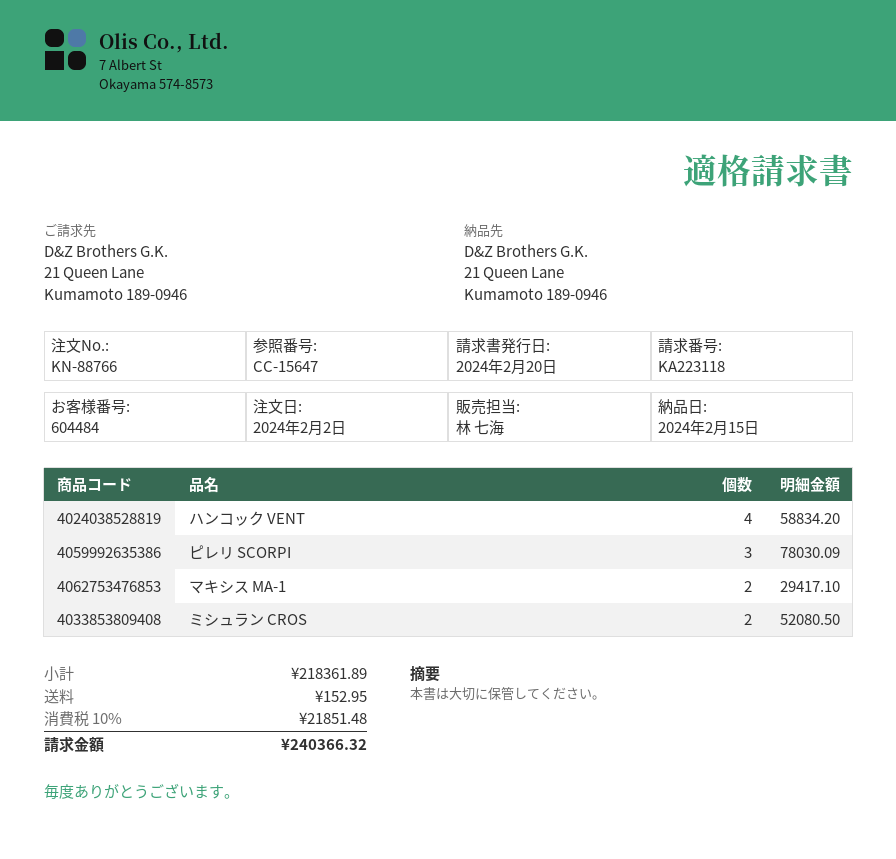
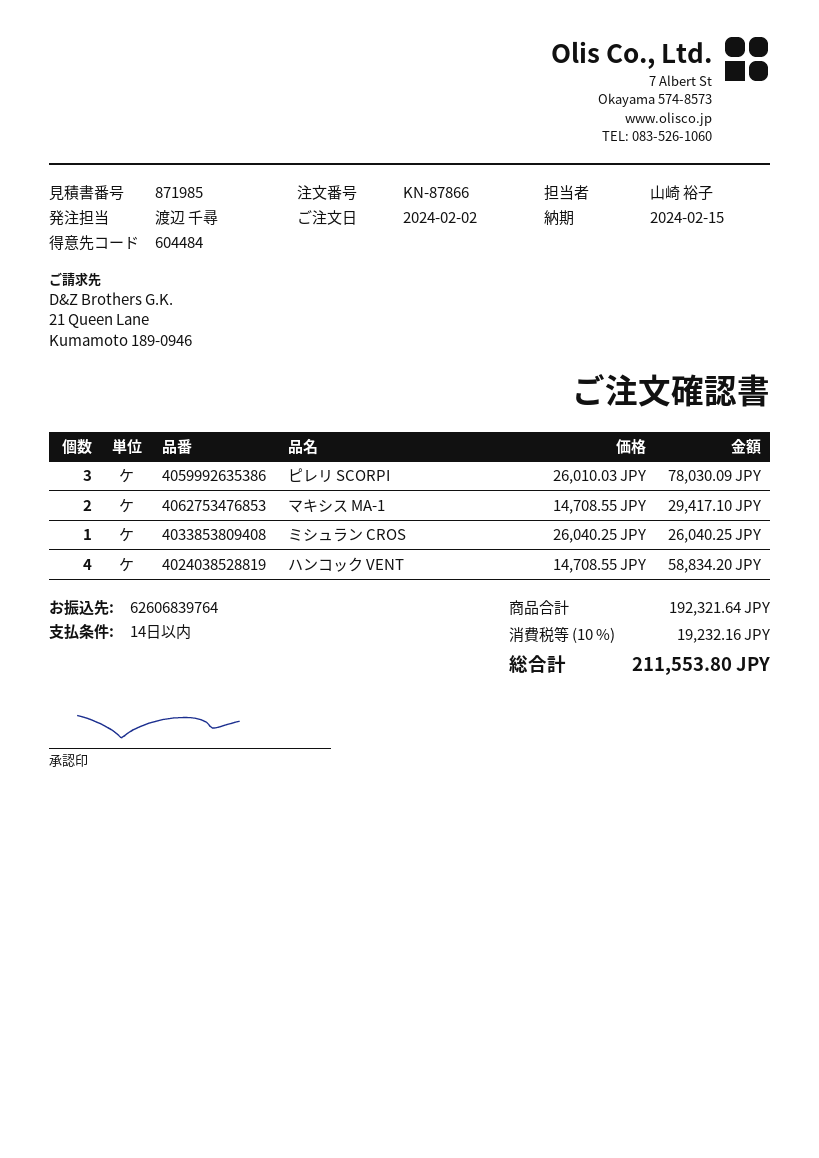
order number: KN-88766 -> KN-87866
sales rep: 林 七海 -> 山崎 裕子
ミシュラン CROS: 2 for 52080.50 -> 1 for 26040.25
subtotal: 218361.89 -> 192321.64
shipping: 152.95 -> none
tax: 10% = 21851.48 -> 10% = 19232.16
total: 240366.32 -> 211553.80

